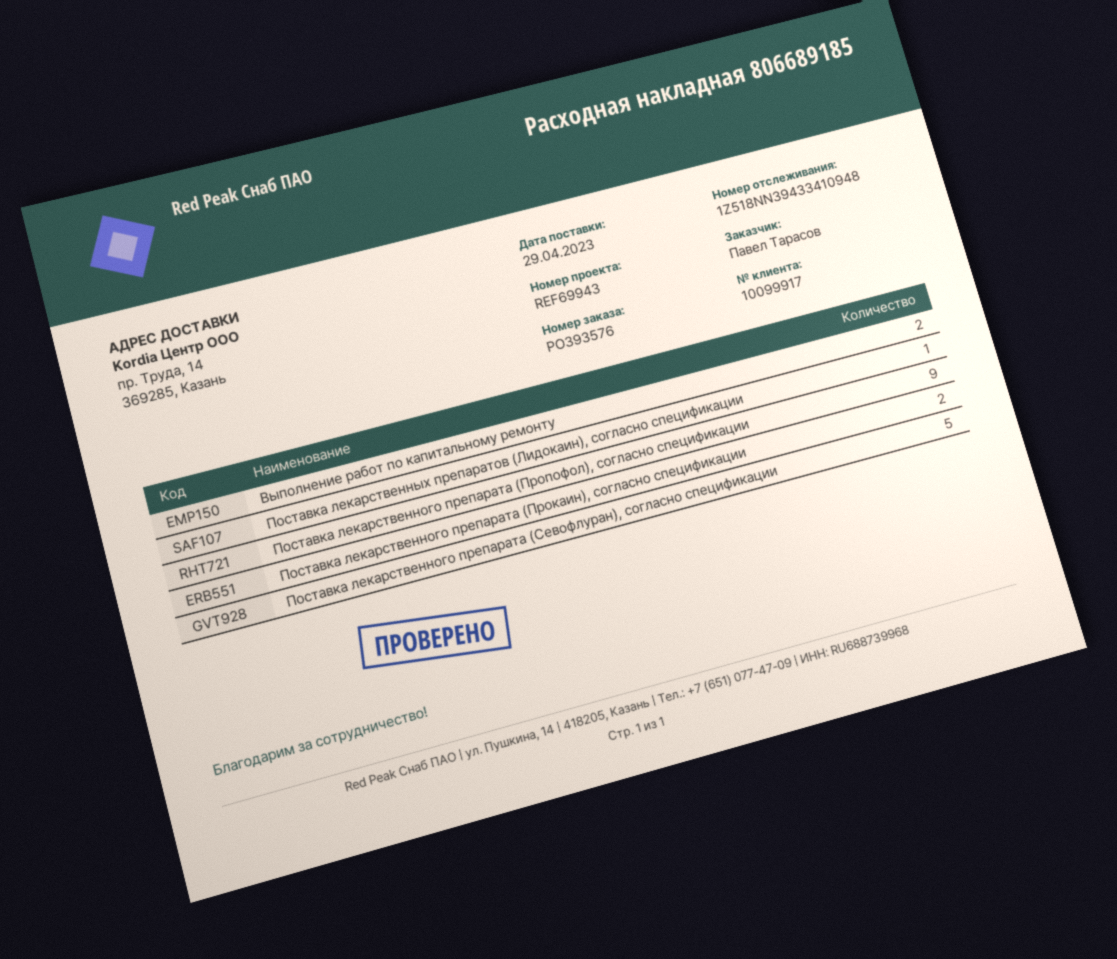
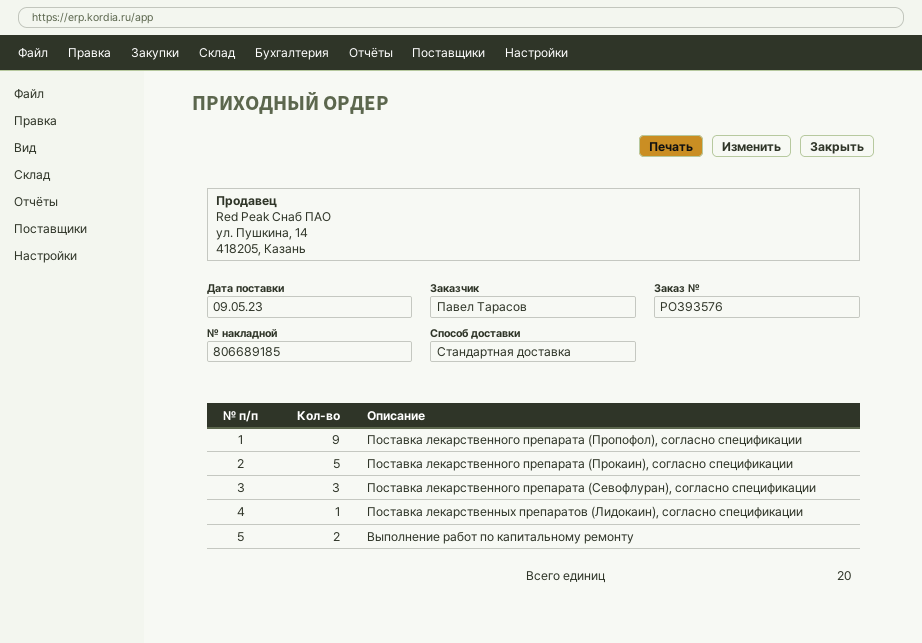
delivery date: 2023-04-29 -> 2023-05-09
Поставка лекарственного препарата (Прокаин), согласно спецификации: 2 -> 5
Поставка лекарственного препарата (Севофлуран), согласно спецификации: 5 -> 3

